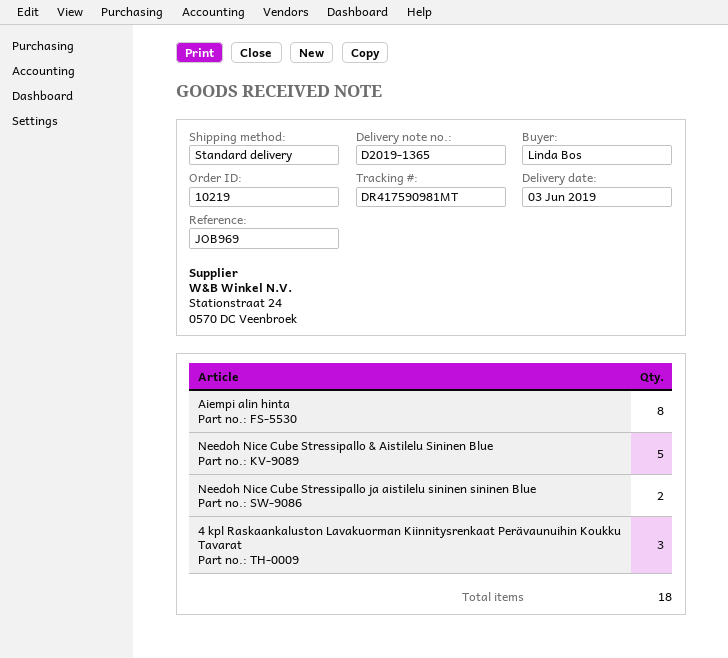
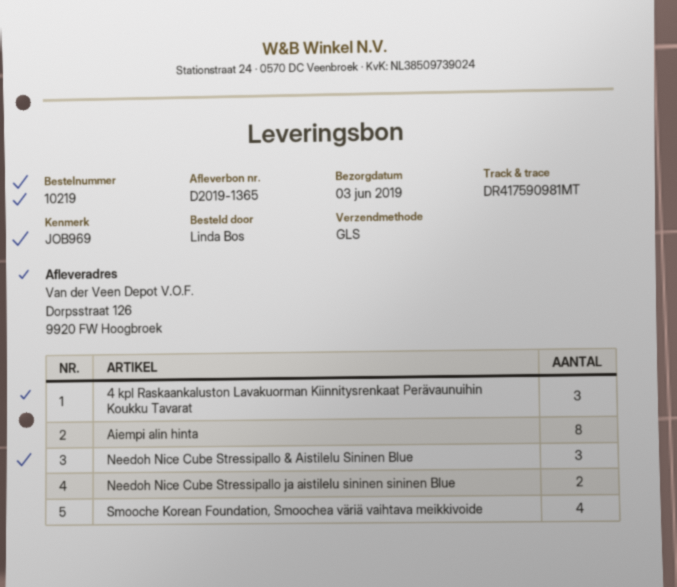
shipping method: standard -> GLS
Needoh Nice Cube Stressipallo & Aistilelu Sininen Blue: 5 -> 3
Smooche Korean Foundation, Smoochea väriä vaihtava meikkivoide: none -> 4

